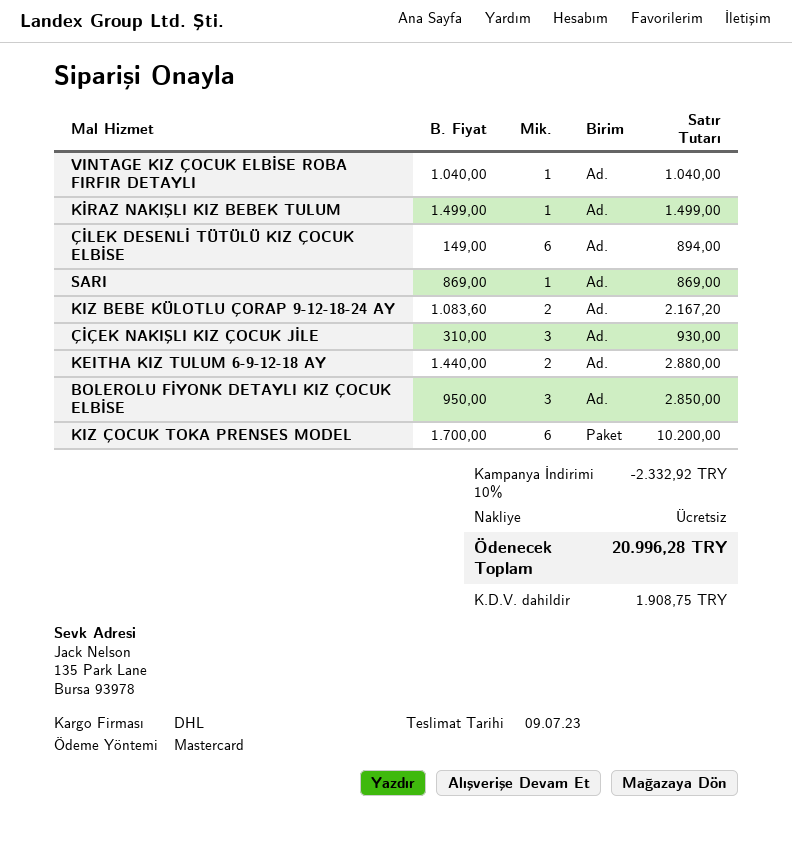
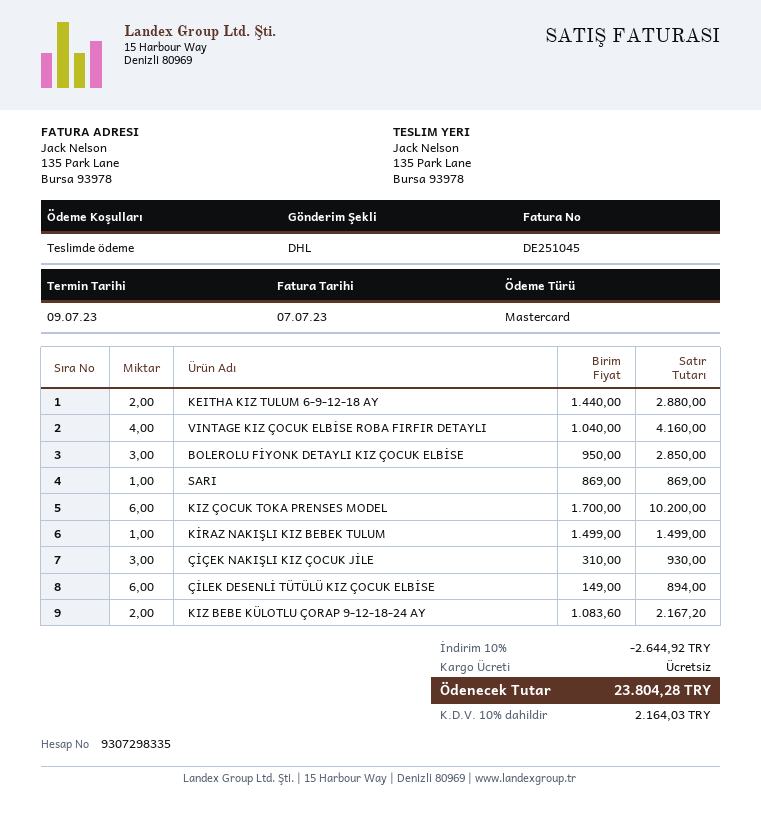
VINTAGE KIZ ÇOCUK ELBİSE ROBA FIRFIR DETAYLI: 1 x 1040.00 = 1040.00 -> 4 x 1040.00 = 4160.00
discount: 10% = 2332.92 -> 10% = 2644.92
tax: 1908.75 -> 2164.03
total: 20996.28 -> 23804.28

